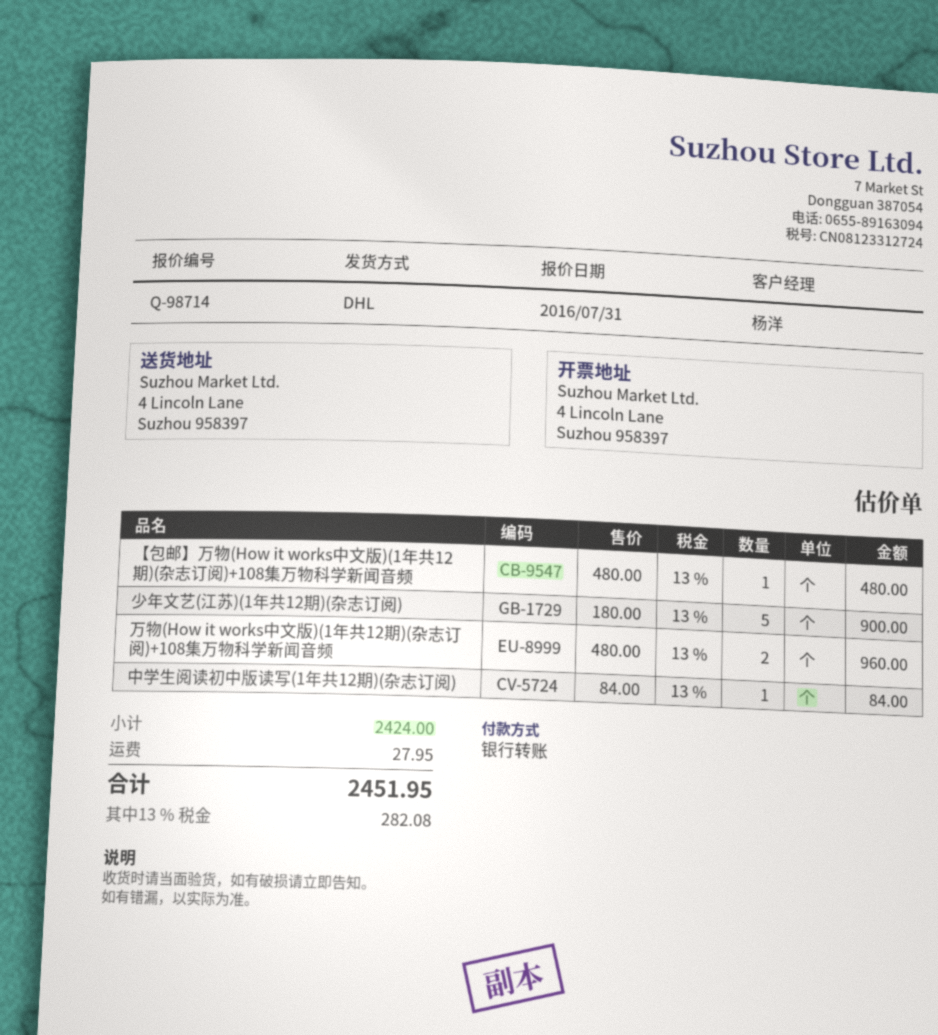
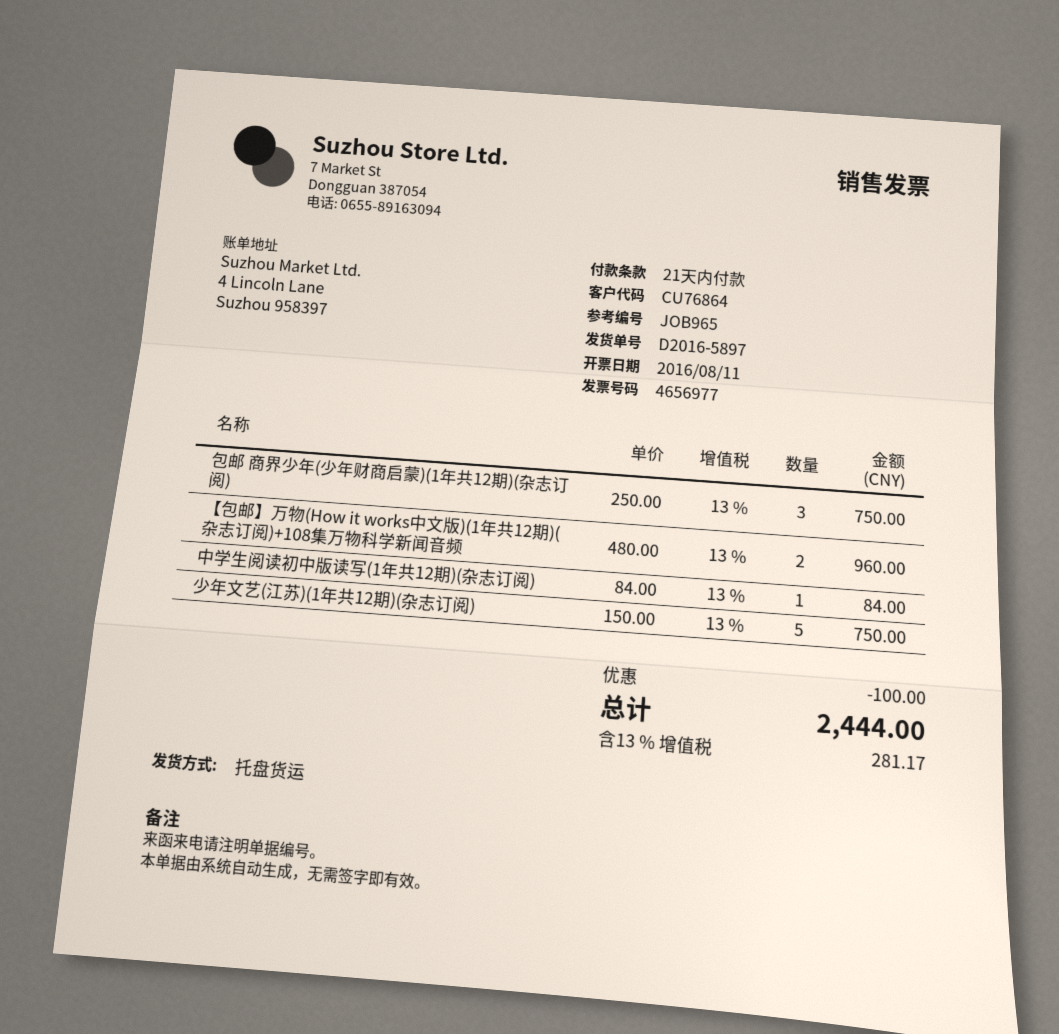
shipping method: DHL -> pallet freight
【包邮】万物(How it works中文版)(1年共12期)(杂志订阅)+108集万物科学新闻音频: 1 x 480.00 = 480.00 -> 2 x 480.00 = 960.00
少年文艺(江苏)(1年共12期)(杂志订阅): 5 x 180.00 = 900.00 -> 5 x 150.00 = 750.00
万物(How it works中文版)(1年共12期)(杂志订阅)+108集万物科学新闻音频: 2 x 480.00 = 960.00 -> none
包邮 商界少年(少年财商启蒙)(1年共12期)(杂志订阅): none -> 3 x 250.00 = 750.00
discount: none -> 100.00
shipping: 27.95 -> none
tax: 13% = 282.08 -> 13% = 281.17
total: 2451.95 -> 2444.00

